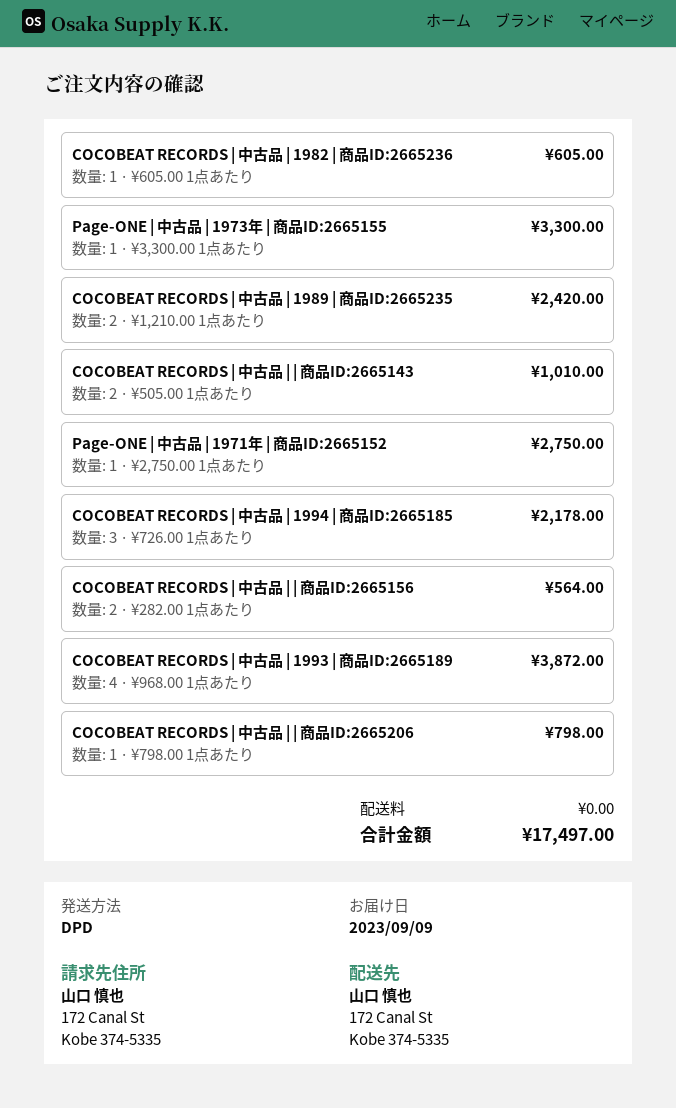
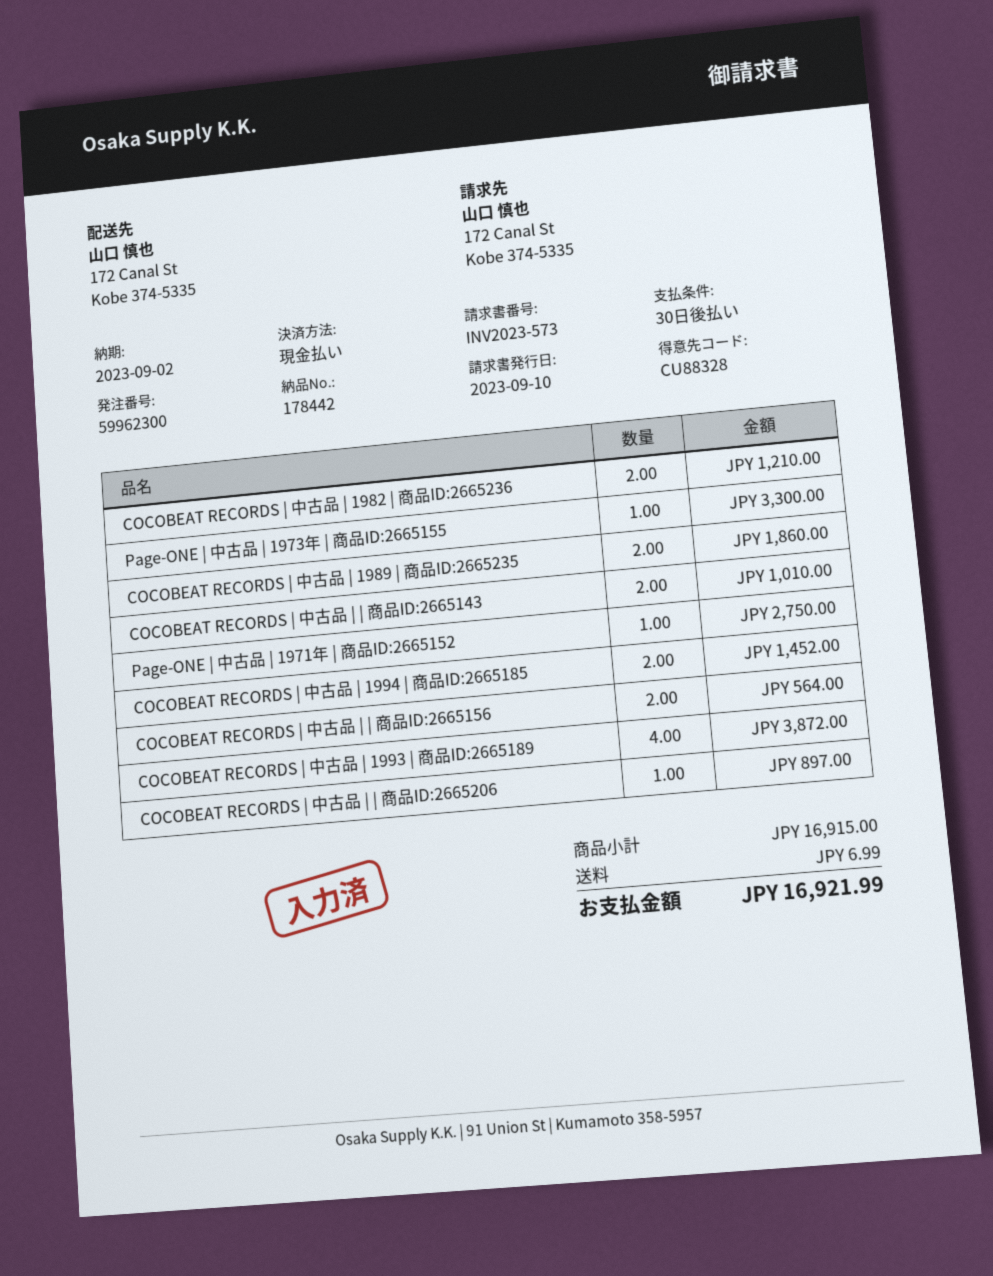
delivery date: 2023-09-09 -> 2023-09-02
COCOBEAT RECORDS | 中古品 | 1982 | 商品ID:2665236: 1 for 605.00 -> 2 for 1210.00
COCOBEAT RECORDS | 中古品 | 1989 | 商品ID:2665235: 2 for 2420.00 -> 2 for 1860.00
COCOBEAT RECORDS | 中古品 | 1994 | 商品ID:2665185: 3 for 2178.00 -> 2 for 1452.00
COCOBEAT RECORDS | 中古品 | | 商品ID:2665206: 1 for 798.00 -> 1 for 897.00
shipping: 0.00 -> 6.99
total: 17497.00 -> 16921.99

